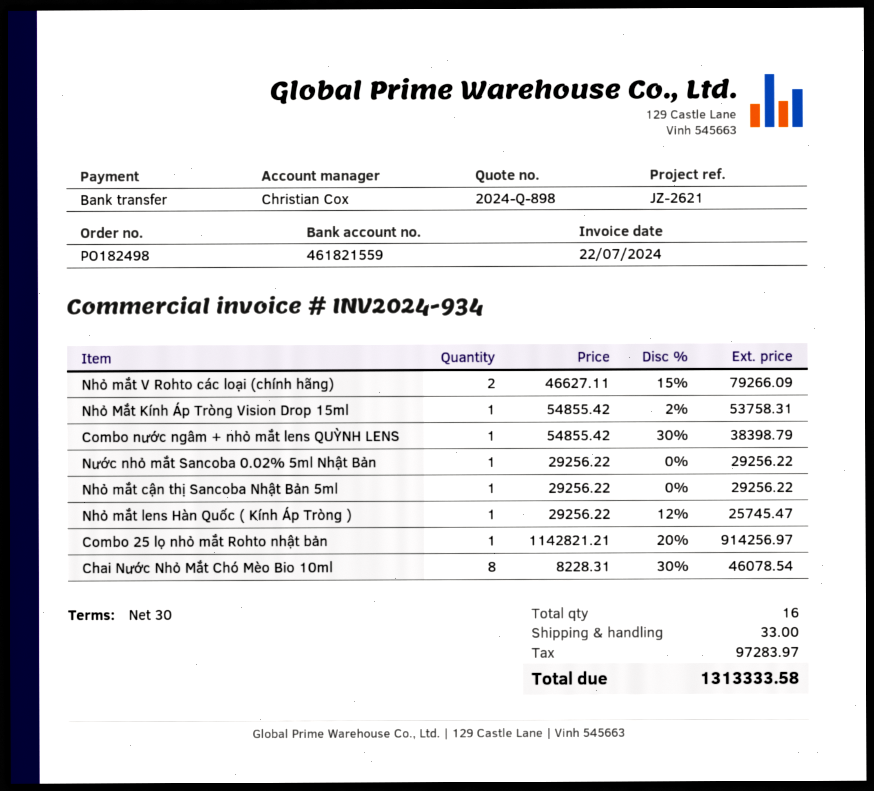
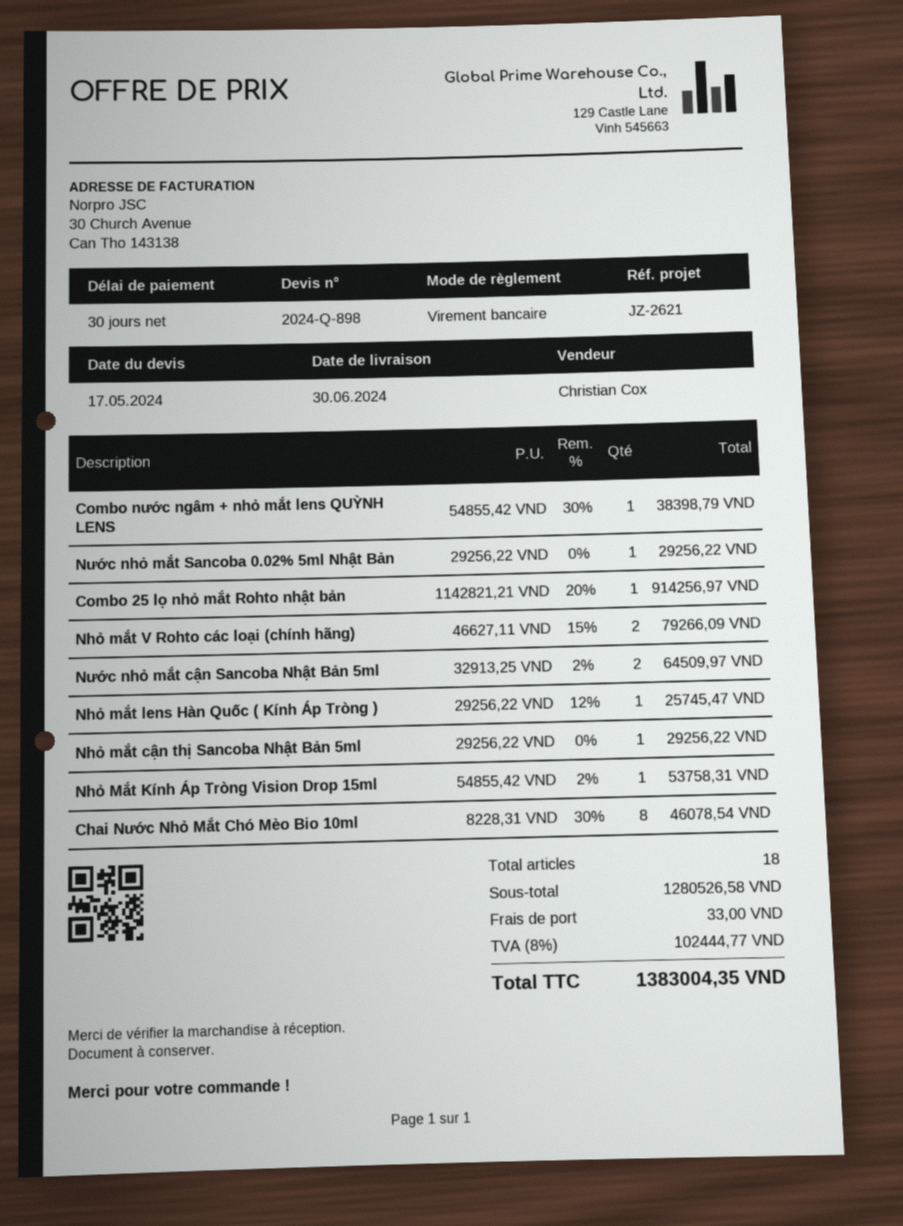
Nước nhỏ mắt cận Sancoba Nhật Bản 5ml: none -> 2 x 32913.25 - 2% = 64509.97
total quantity: 16 -> 18
tax: 97283.97 -> 102444.77
total: 1313333.58 -> 1383004.35

